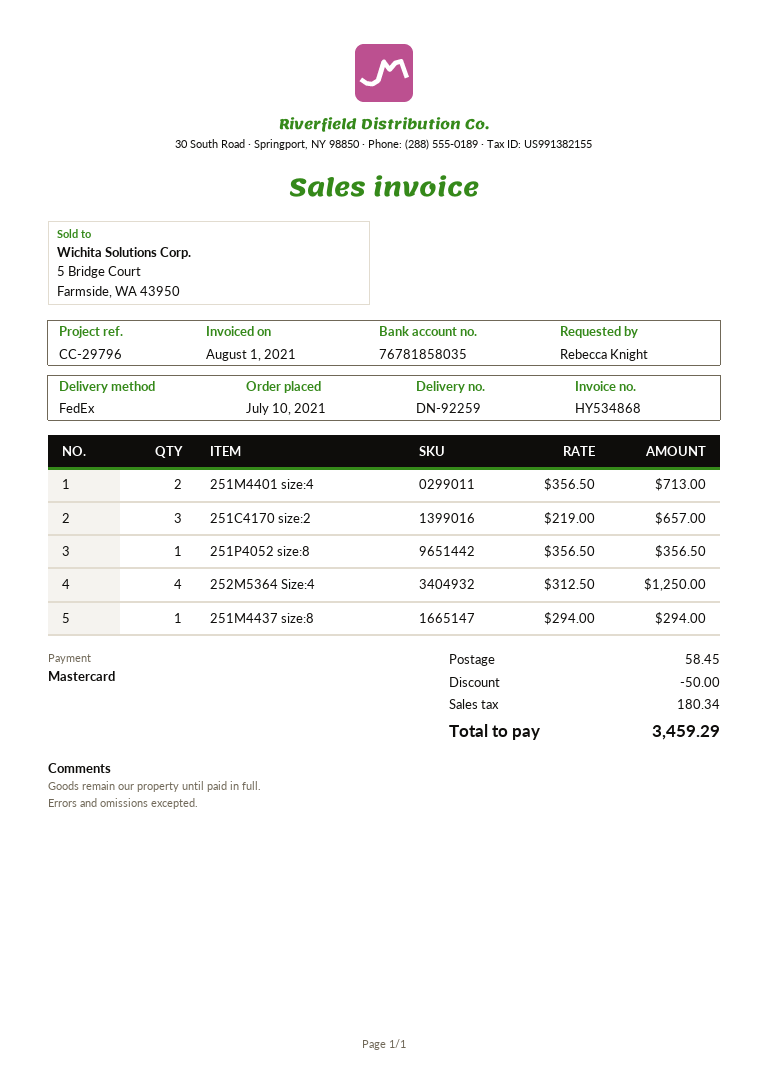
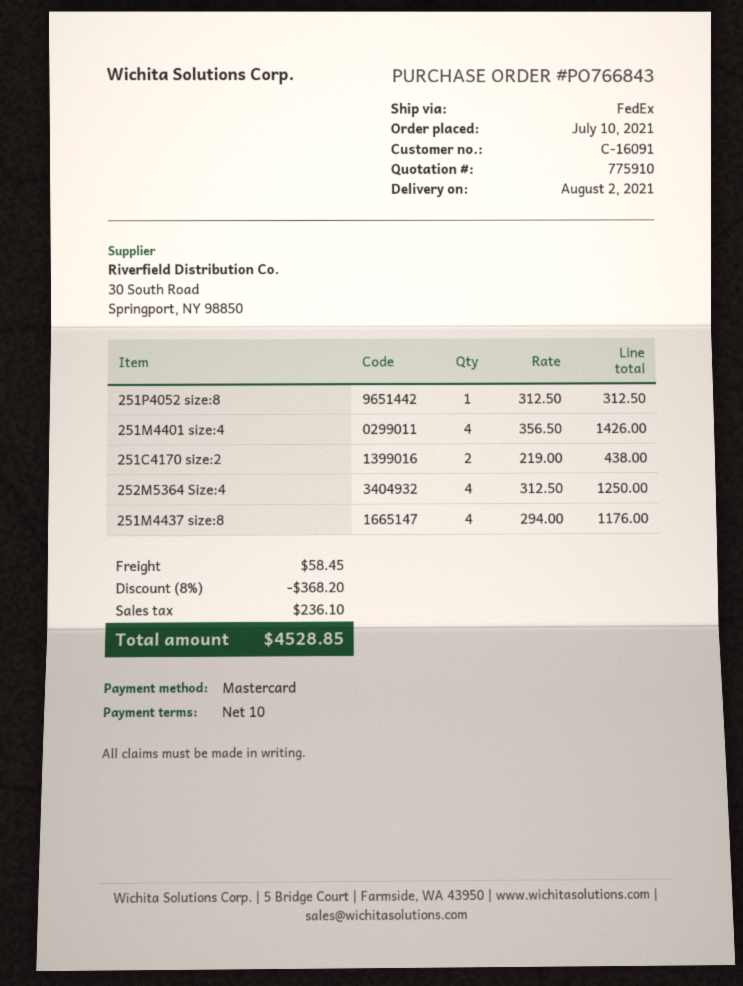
251M4401 size:4: 2 x 356.50 = 713.00 -> 4 x 356.50 = 1426.00
251C4170 size:2: 3 x 219.00 = 657.00 -> 2 x 219.00 = 438.00
251P4052 size:8: 1 x 356.50 = 356.50 -> 1 x 312.50 = 312.50
251M4437 size:8: 1 x 294.00 = 294.00 -> 4 x 294.00 = 1176.00
discount: 50.00 -> 368.20
tax: 180.34 -> 236.10
total: 3459.29 -> 4528.85

